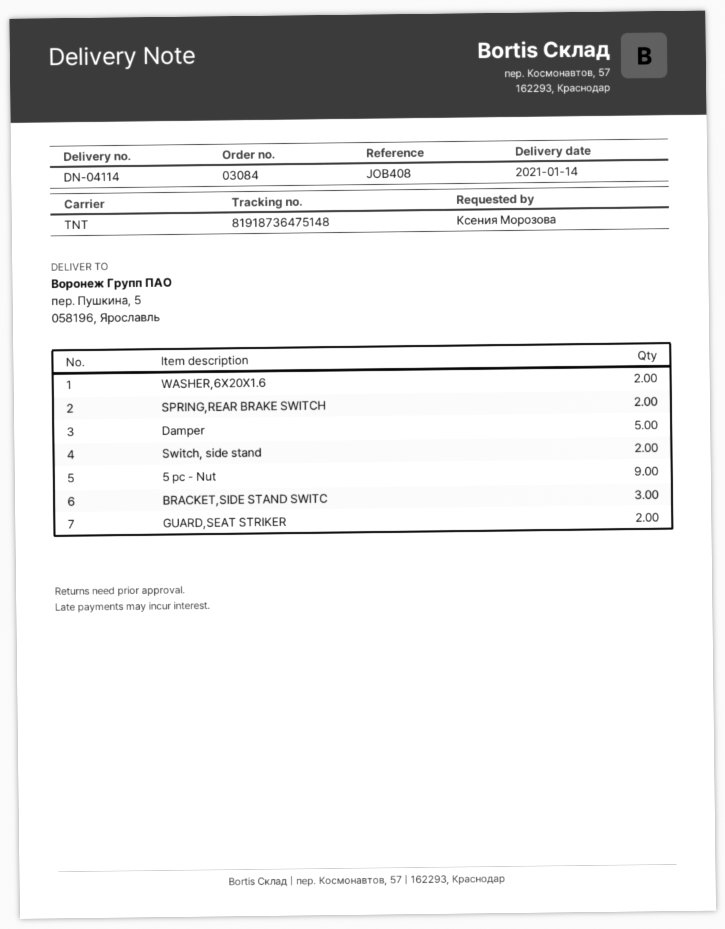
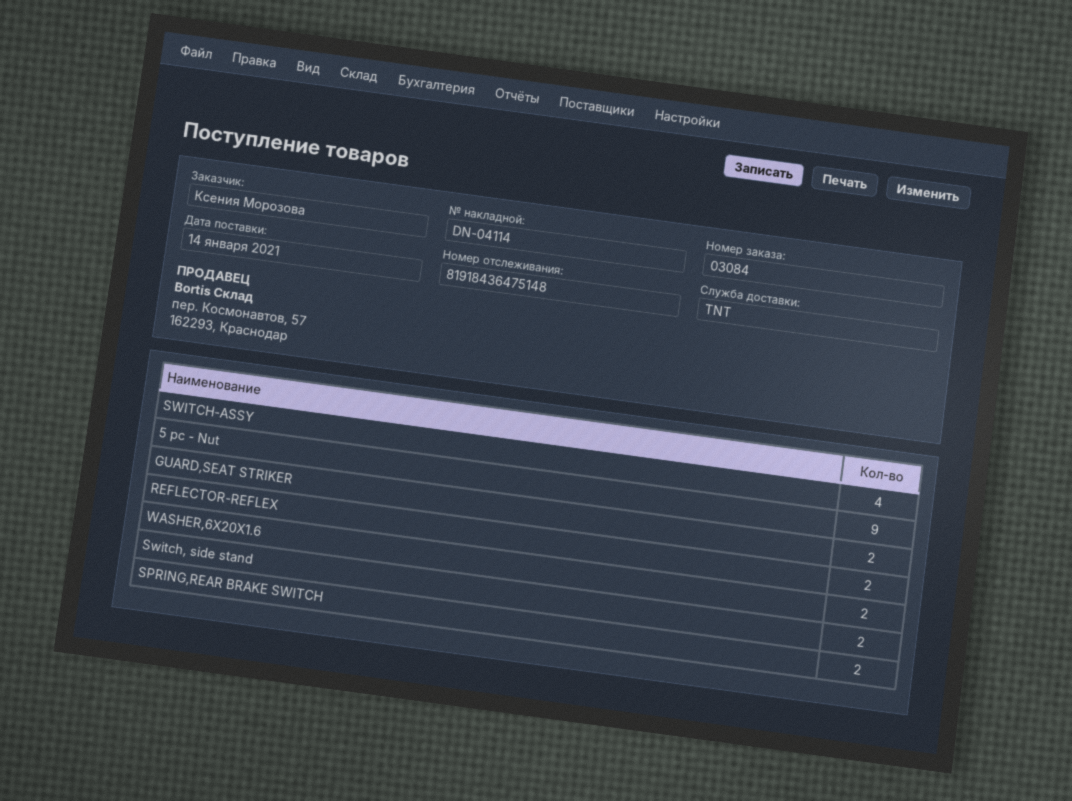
tracking number: 81918736475148 -> 81918436475148
Damper: 5 -> none
BRACKET,SIDE STAND SWITC: 3 -> none
SWITCH-ASSY: none -> 4
REFLECTOR-REFLEX: none -> 2

